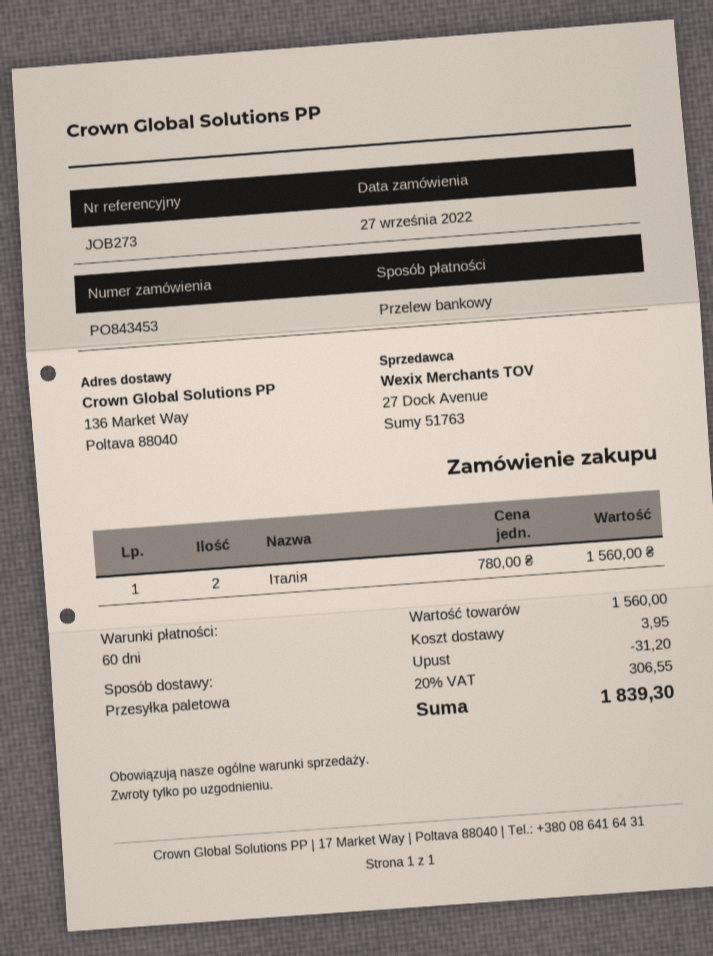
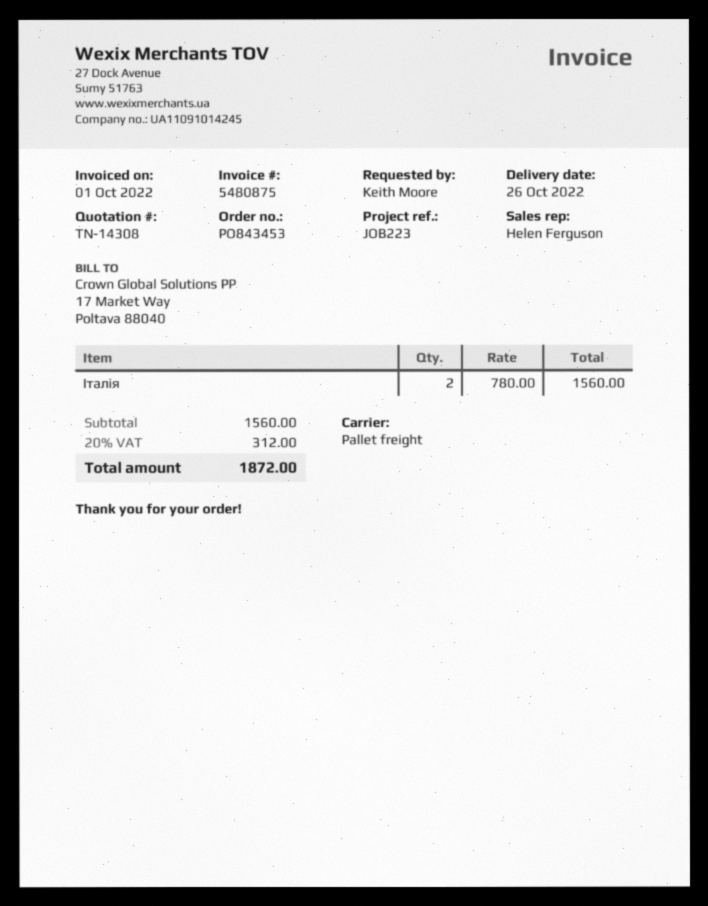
reference: JOB273 -> JOB223
discount: 31.20 -> none
shipping: 3.95 -> none
tax: 20% = 306.55 -> 20% = 312.00
total: 1839.30 -> 1872.00

